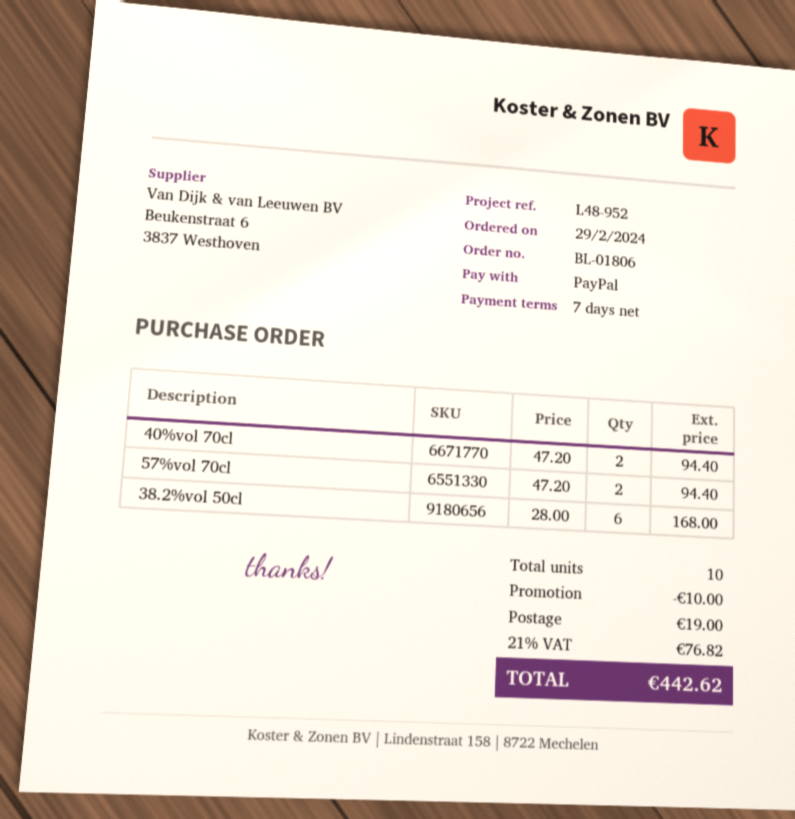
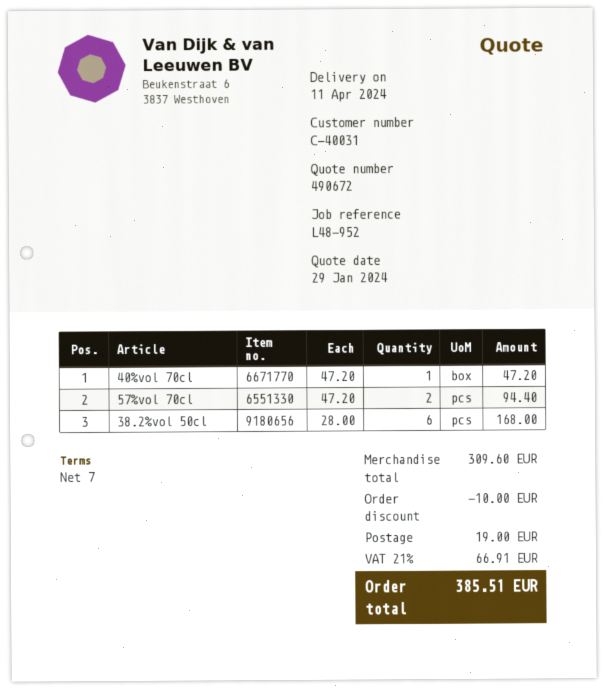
40%vol 70cl: 2 x 47.20 = 94.40 -> 1 x 47.20 = 47.20
tax: 21% = 76.82 -> 21% = 66.91
total: 442.62 -> 385.51

